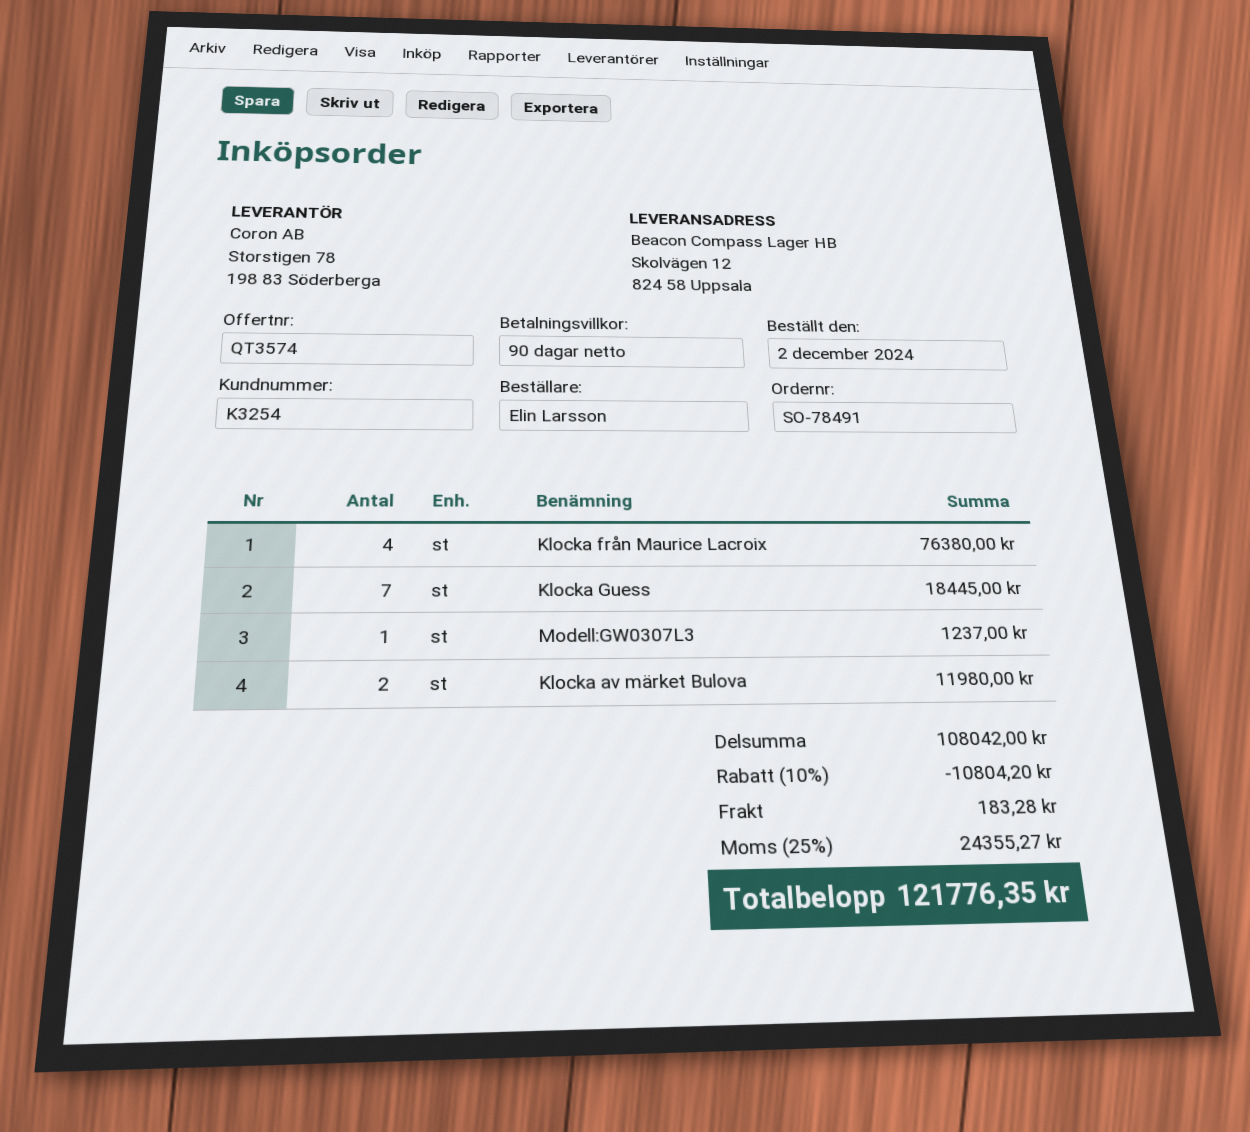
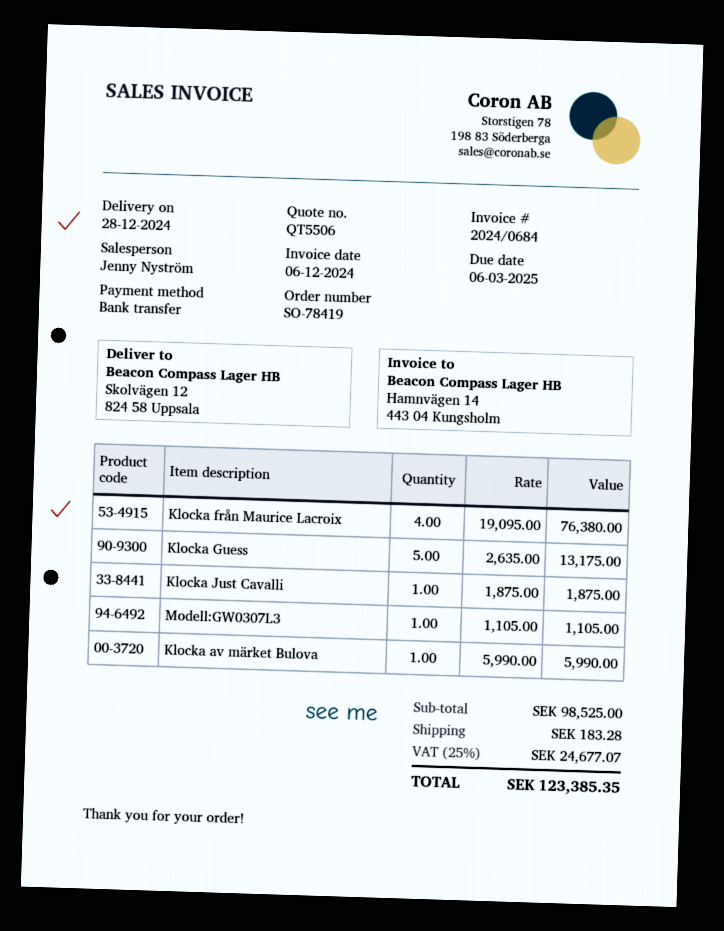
quote number: QT3574 -> QT5506
order number: SO-78491 -> SO-78419
Klocka Guess: 7 for 18445.00 -> 5 for 13175.00
Modell:GW0307L3: 1 for 1237.00 -> 1 for 1105.00
Klocka av märket Bulova: 2 for 11980.00 -> 1 for 5990.00
Klocka Just Cavalli: none -> 1 for 1875.00
subtotal: 108042.00 -> 98525.00
discount: 10% = 10804.20 -> none
tax: 25% = 24355.27 -> 25% = 24677.07
total: 121776.35 -> 123385.35

